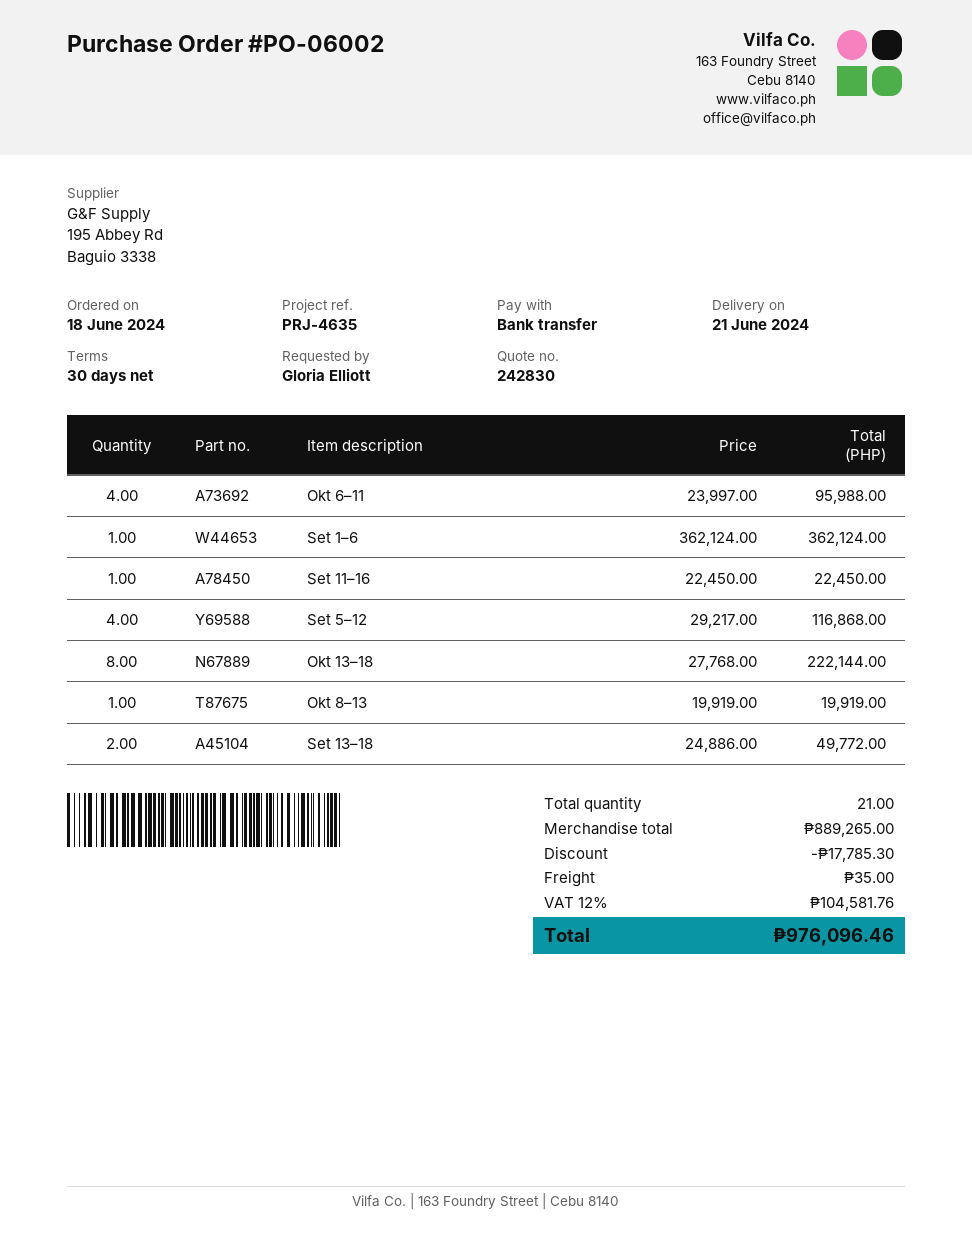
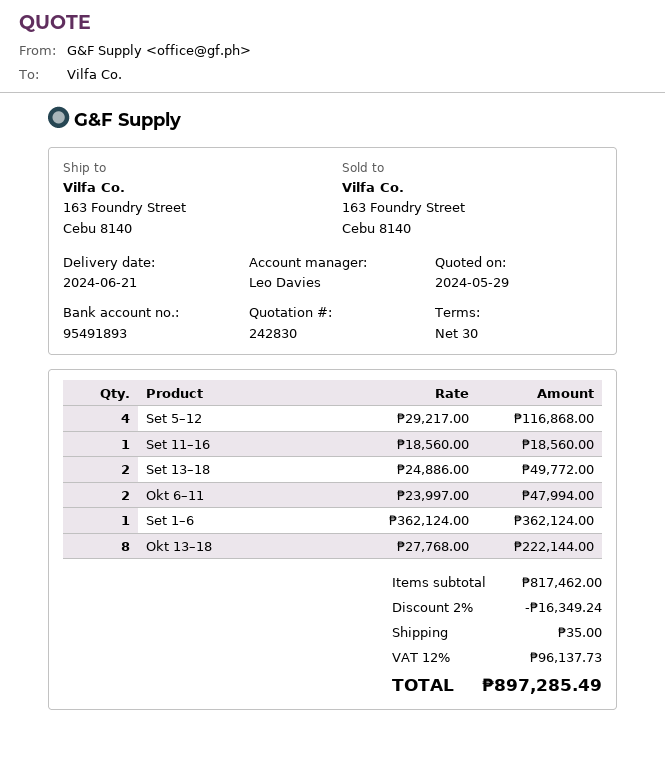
Okt 6–11: 4 x 23997.00 = 95988.00 -> 2 x 23997.00 = 47994.00
Set 11–16: 1 x 22450.00 = 22450.00 -> 1 x 18560.00 = 18560.00
Okt 8–13: 1 x 19919.00 = 19919.00 -> none
subtotal: 889265.00 -> 817462.00
discount: 17785.30 -> 16349.24
tax: 12% = 104581.76 -> 12% = 96137.73
total: 976096.46 -> 897285.49

